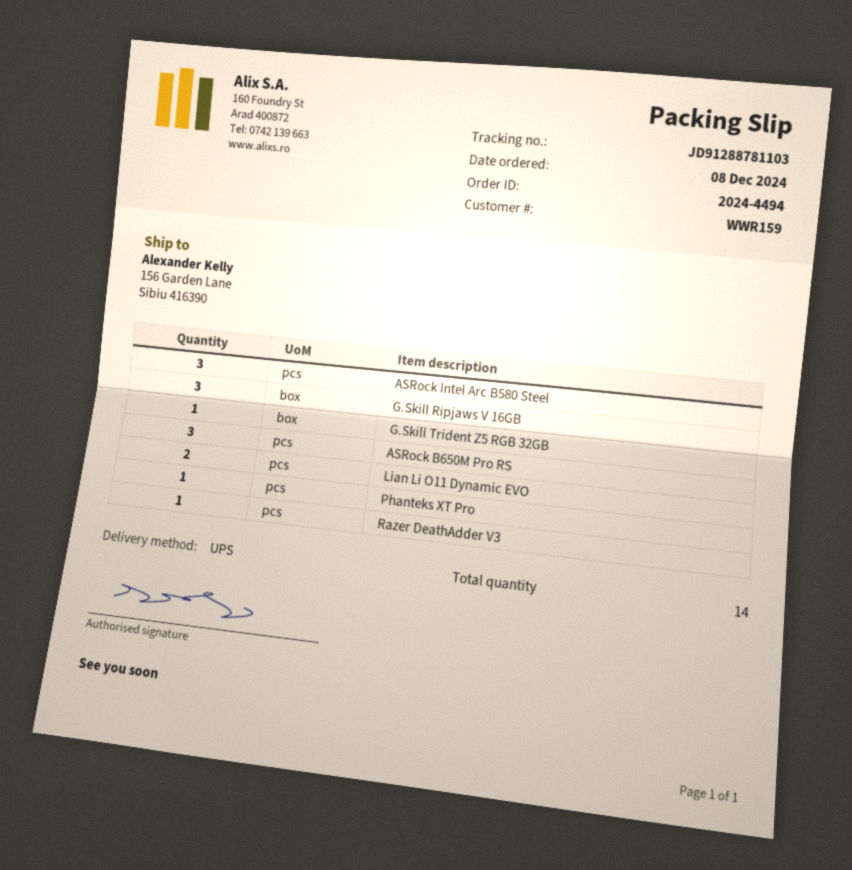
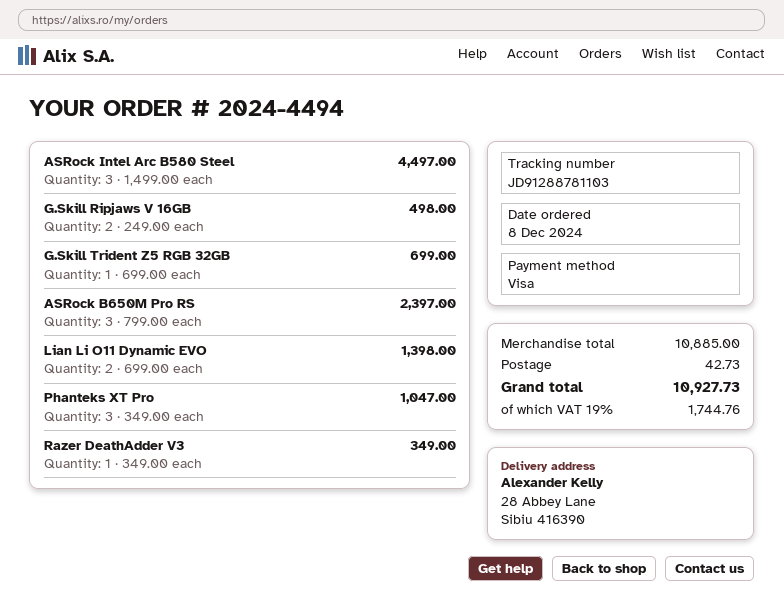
ship to: 156 Garden Lane, Sibiu 416390 -> 28 Abbey Lane, Sibiu 416390
G.Skill Ripjaws V 16GB: 3 -> 2
Phanteks XT Pro: 1 -> 3

